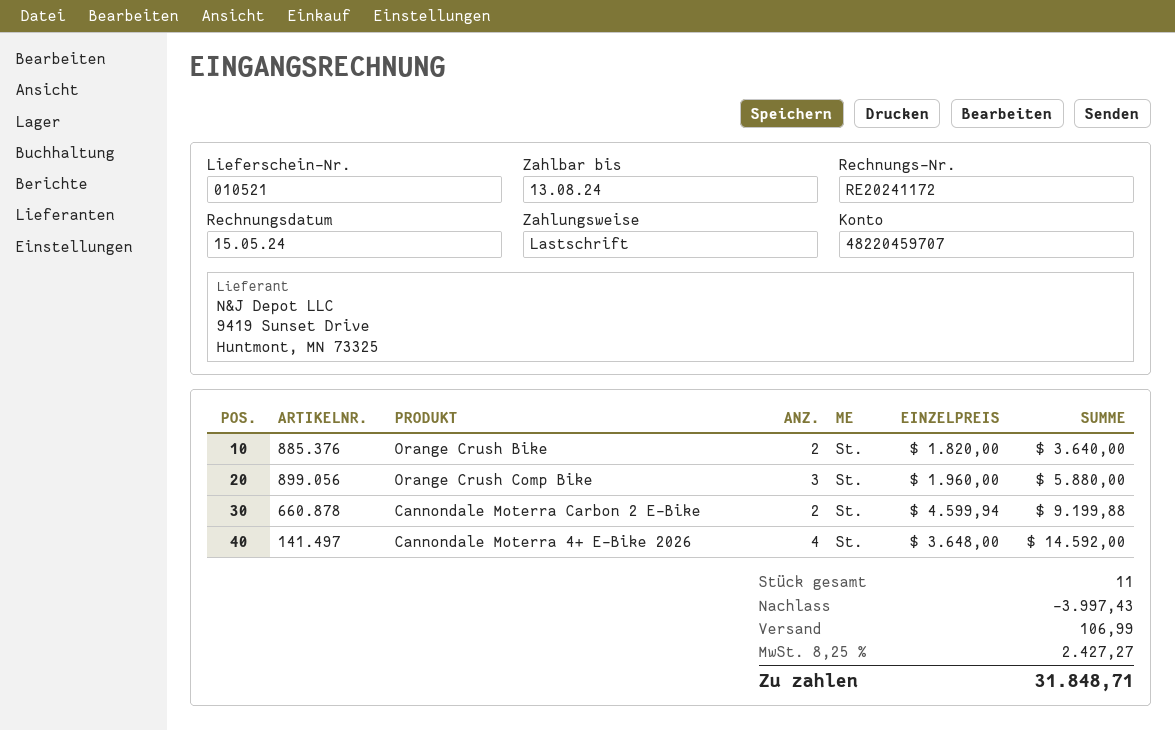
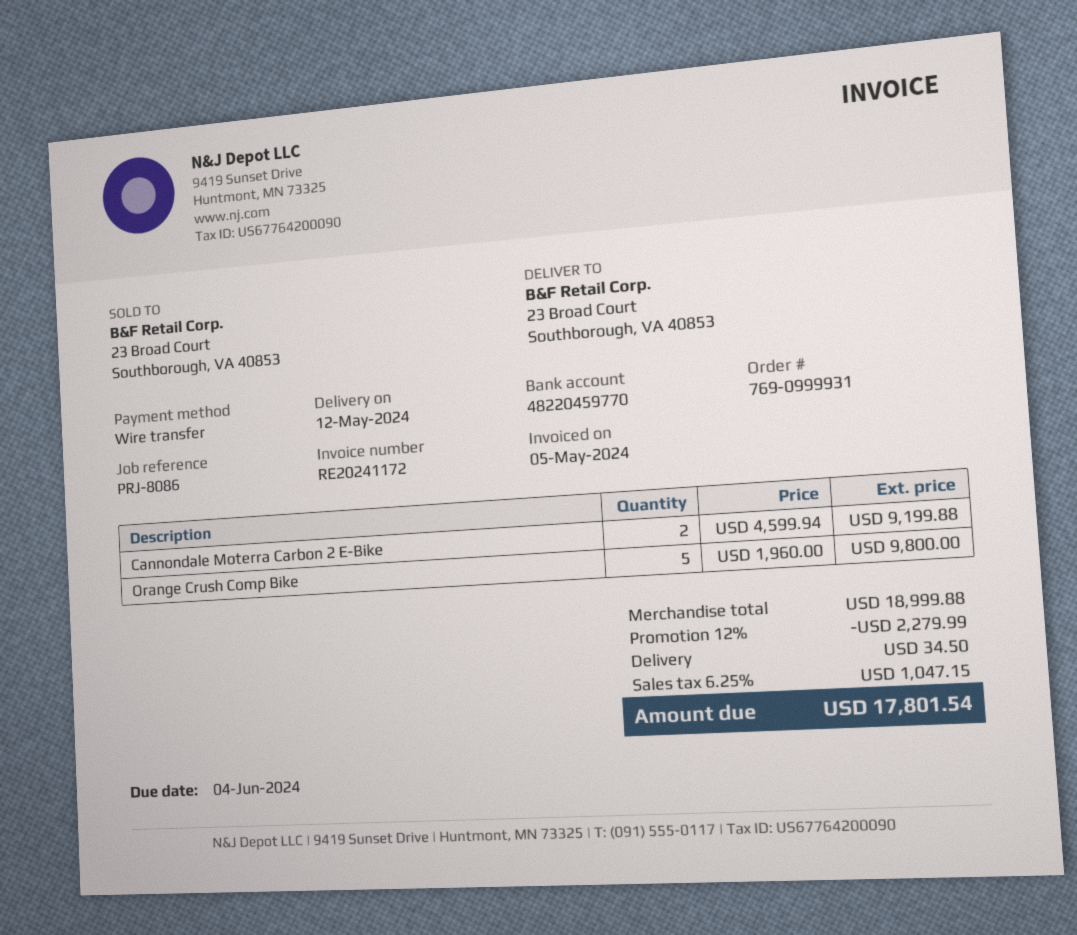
invoice date: 2024-05-15 -> 2024-05-05
due date: 2024-08-13 -> 2024-06-04
payment method: direct debit -> bank transfer
bank account: 48220459707 -> 48220459770
Orange Crush Bike: 2 x 1820.00 = 3640.00 -> none
Orange Crush Comp Bike: 3 x 1960.00 = 5880.00 -> 5 x 1960.00 = 9800.00
Cannondale Moterra 4+ E-Bike 2026: 4 x 3648.00 = 14592.00 -> none
discount: 3997.43 -> 2279.99
shipping: 106.99 -> 34.50
tax: 8.25% = 2427.27 -> 6.25% = 1047.15
total: 31848.71 -> 17801.54

